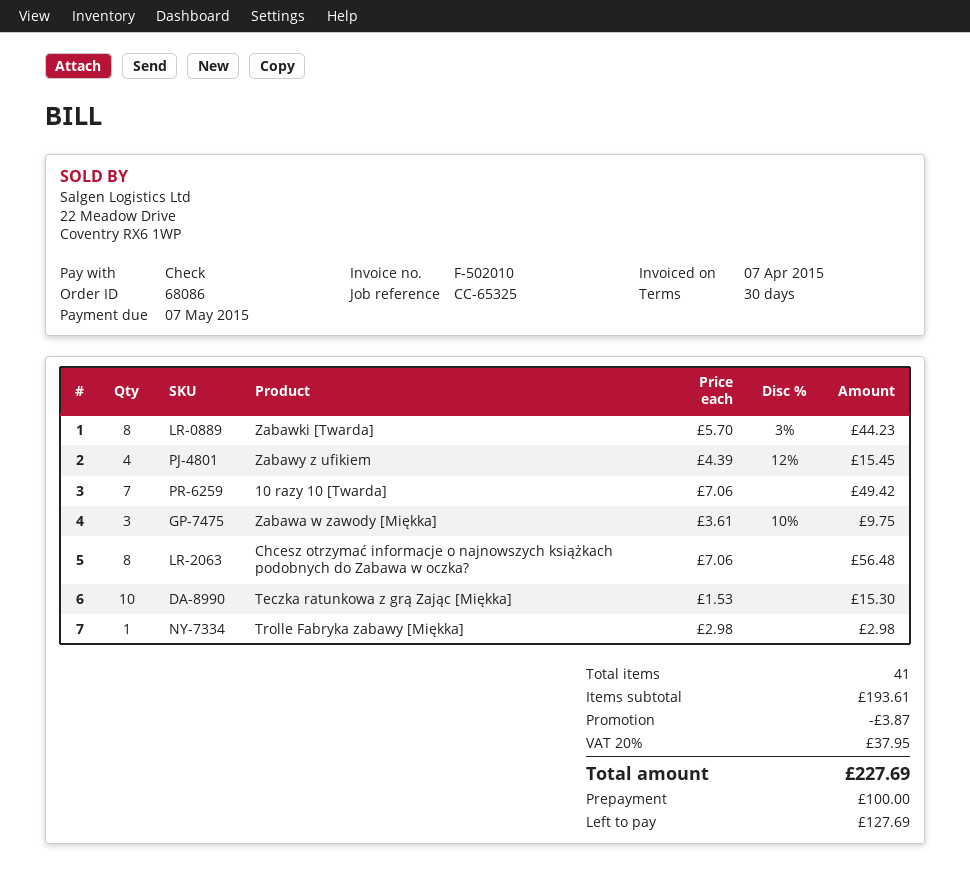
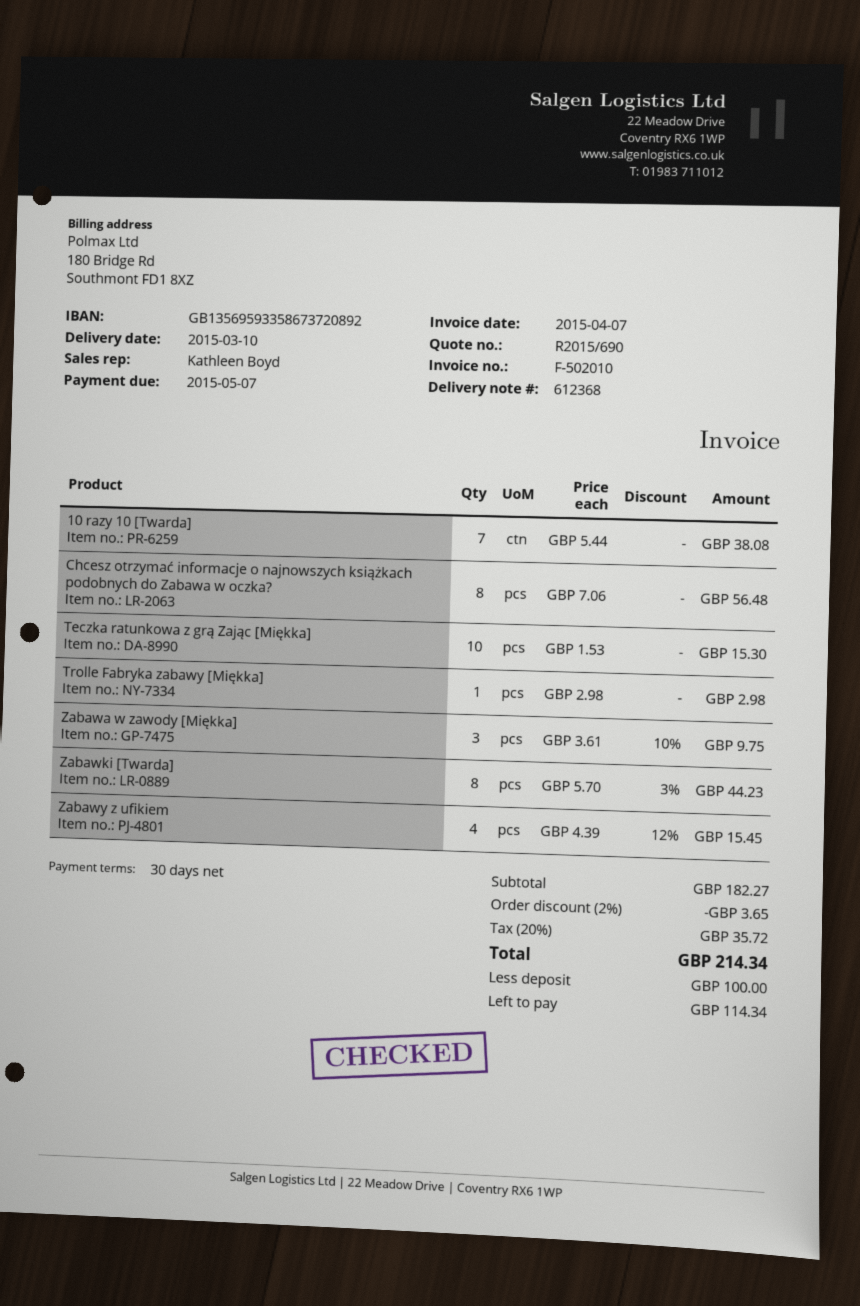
10 razy 10 [Twarda]: 7 x 7.06 = 49.42 -> 7 x 5.44 = 38.08
subtotal: 193.61 -> 182.27
discount: 3.87 -> 3.65
tax: 20% = 37.95 -> 20% = 35.72
total: 227.69 -> 214.34
balance: 127.69 -> 114.34

